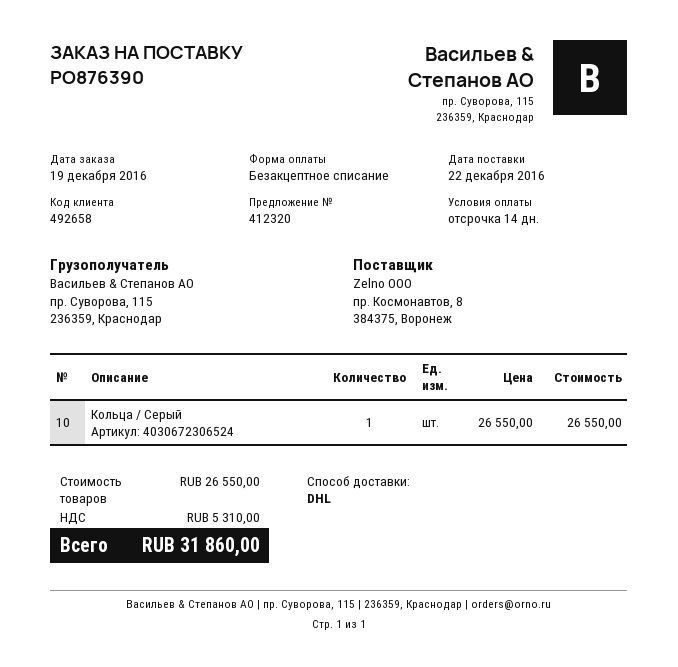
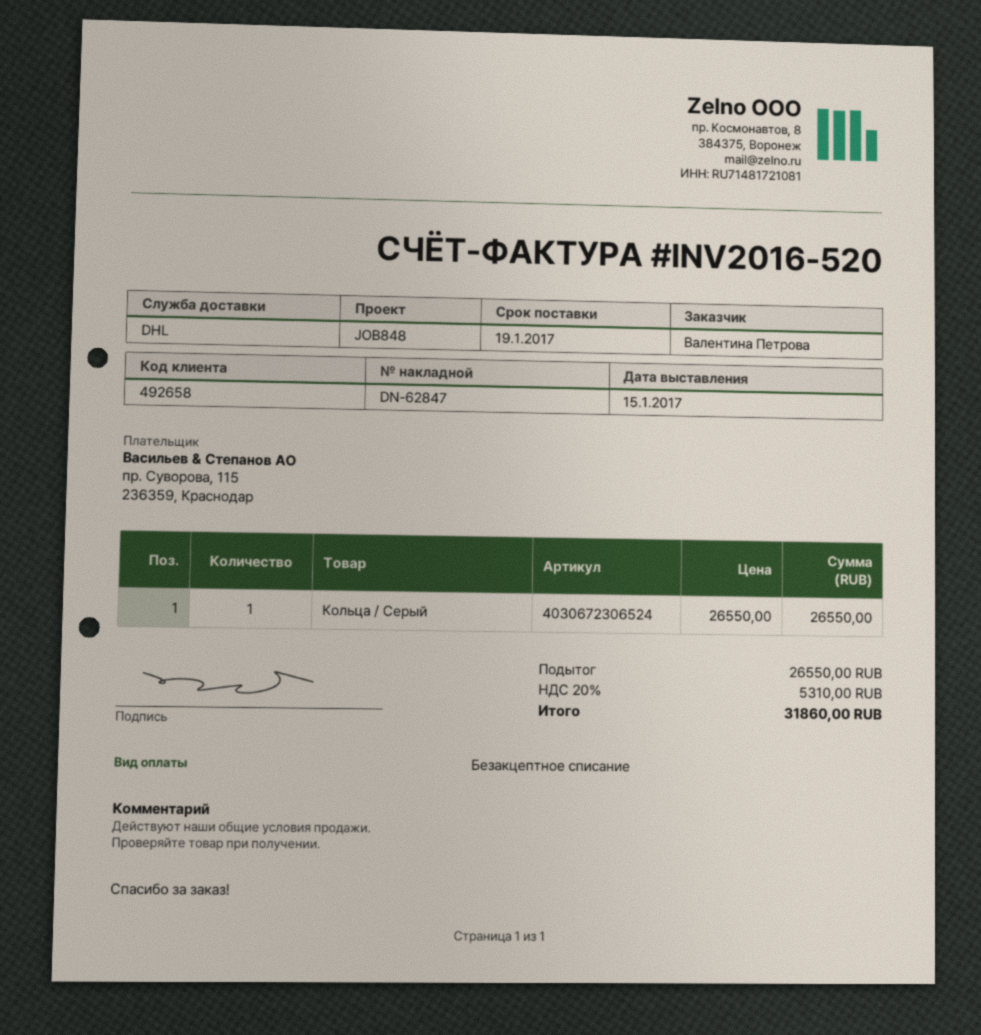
delivery date: 2016-12-22 -> 2017-01-19

